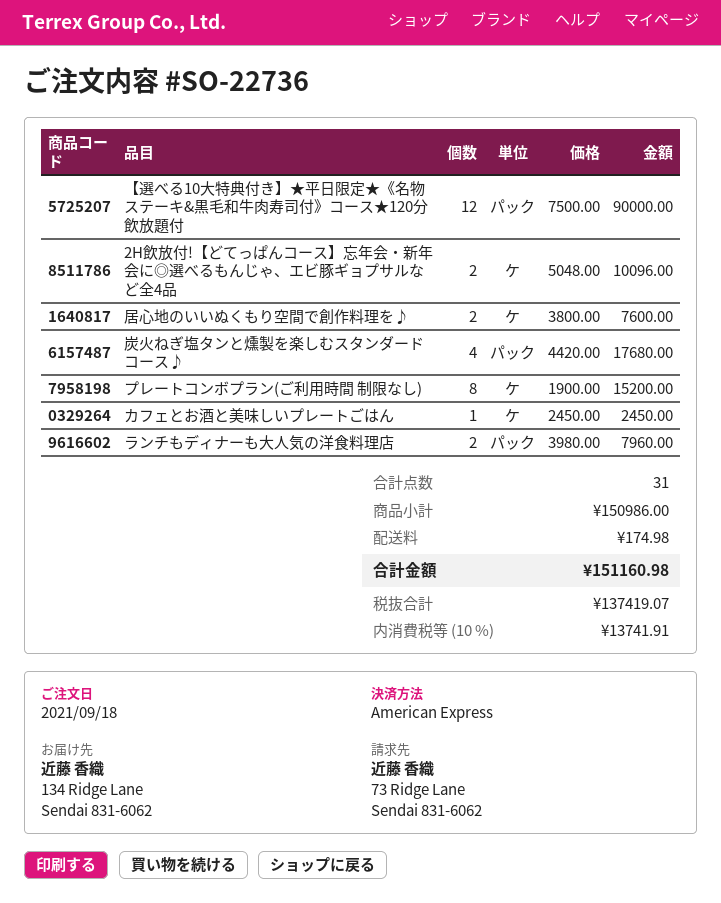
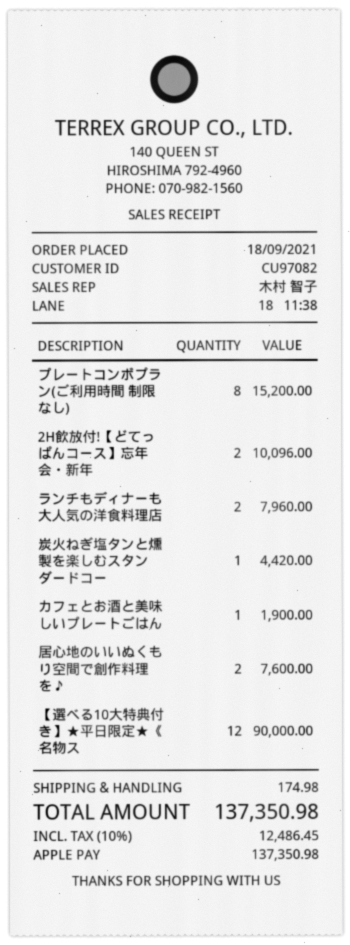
payment method: American Express -> Apple Pay
炭火ねぎ塩タンと燻製を楽しむスタンダードコース♪: 4 for 17680.00 -> 1 for 4420.00
カフェとお酒と美味しいプレートごはん: 1 for 2450.00 -> 1 for 1900.00
tax: 10% = 13741.91 -> 10% = 12486.45
total: 151160.98 -> 137350.98

